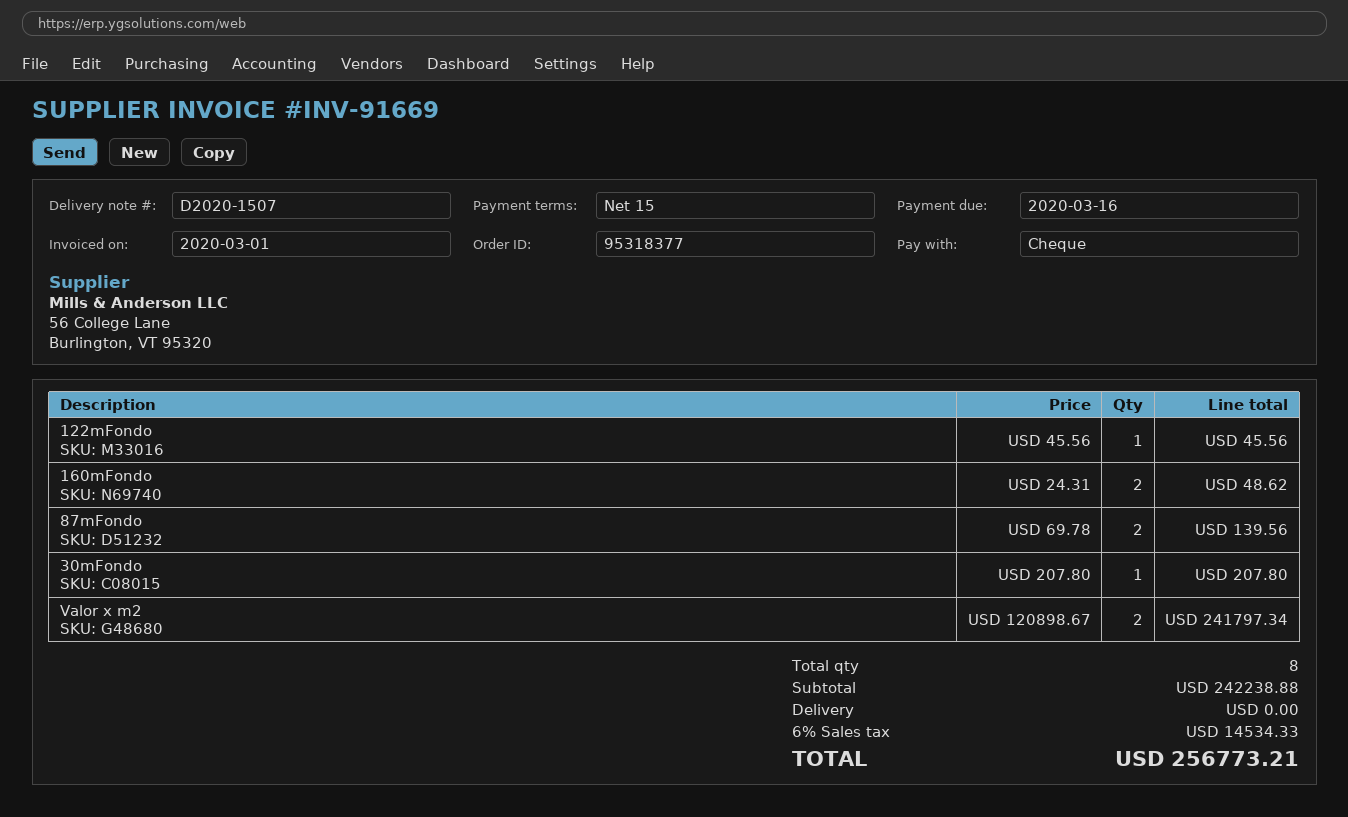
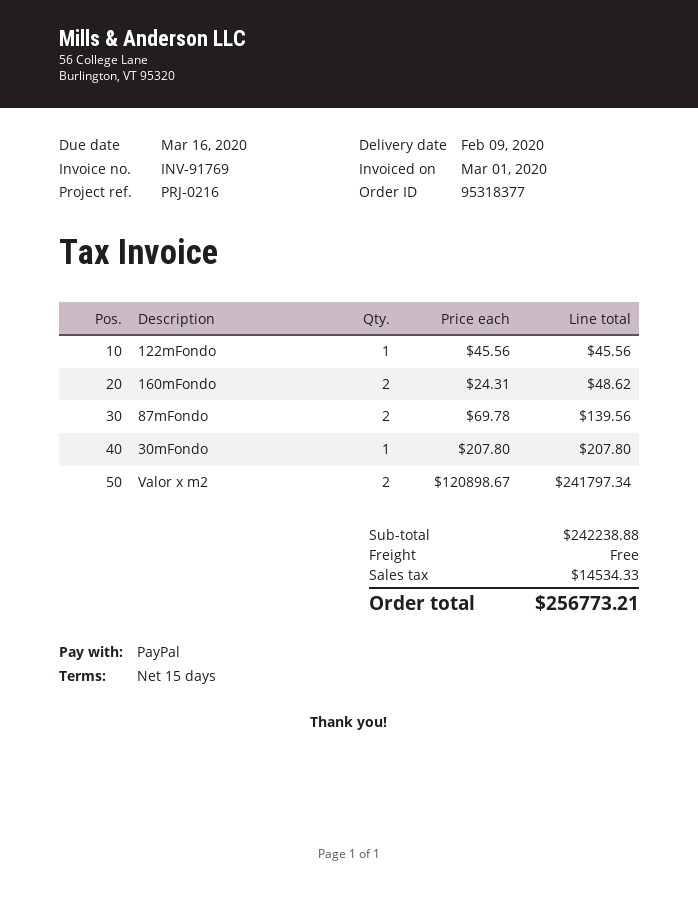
invoice number: INV-91669 -> INV-91769
payment method: cheque -> PayPal

